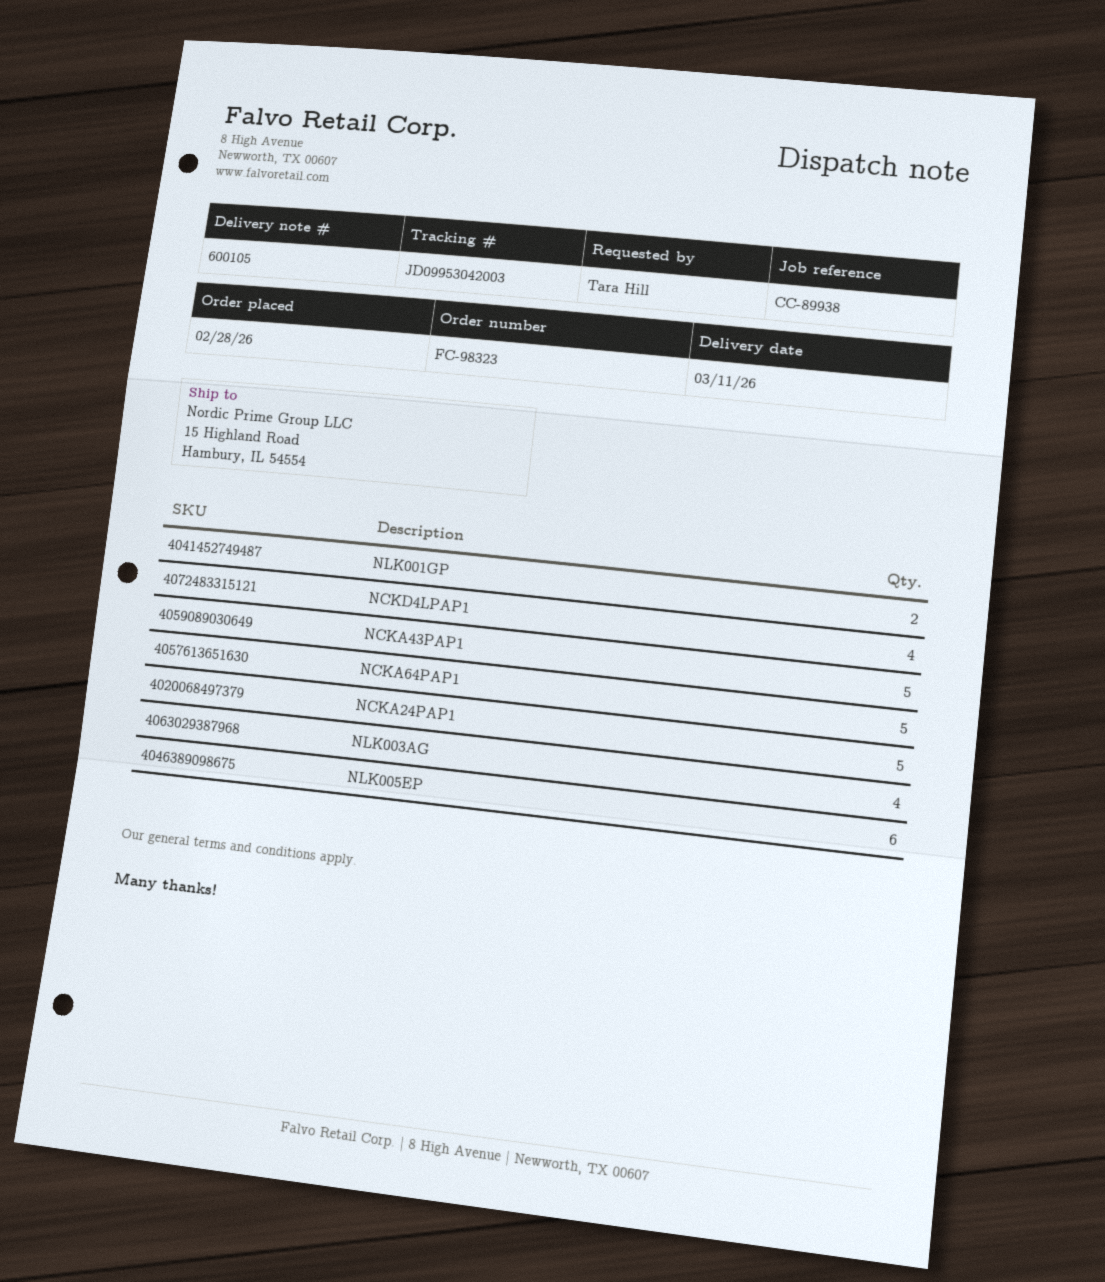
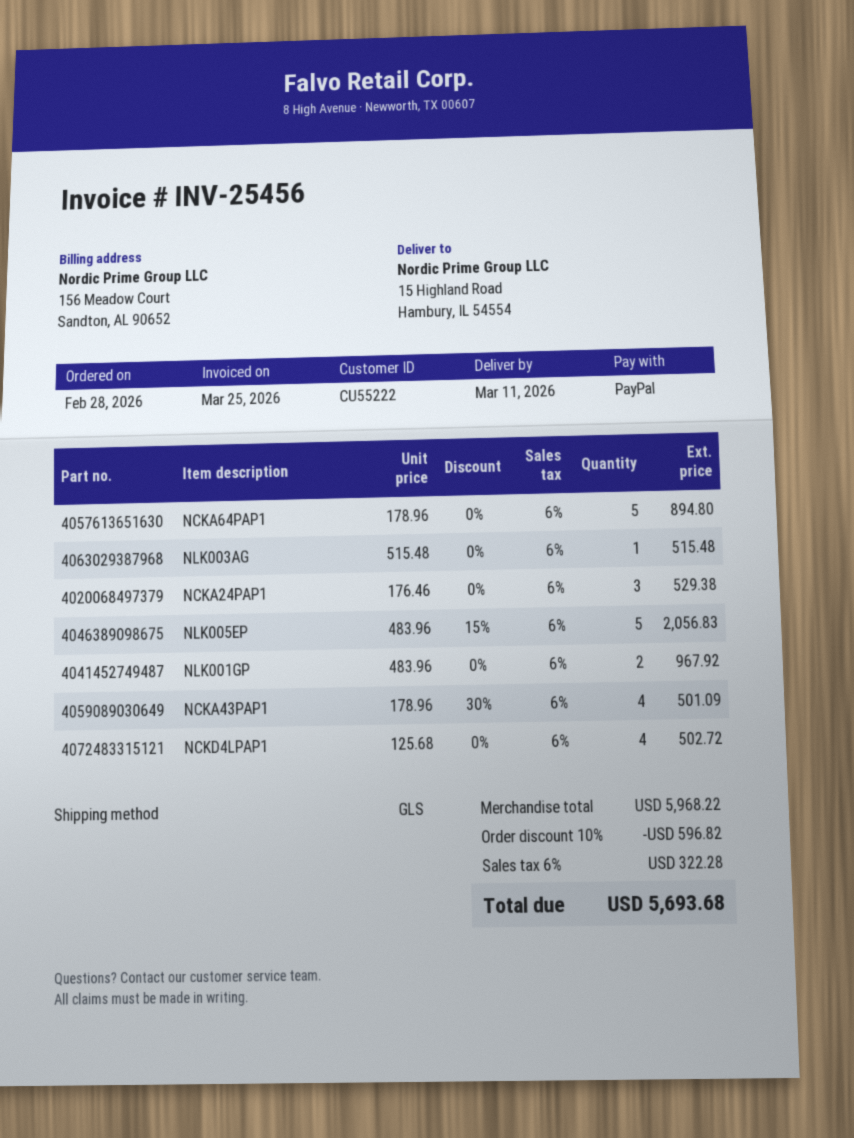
NCKA43PAP1: 5 -> 4
NCKA24PAP1: 5 -> 3
NLK003AG: 4 -> 1
NLK005EP: 6 -> 5

